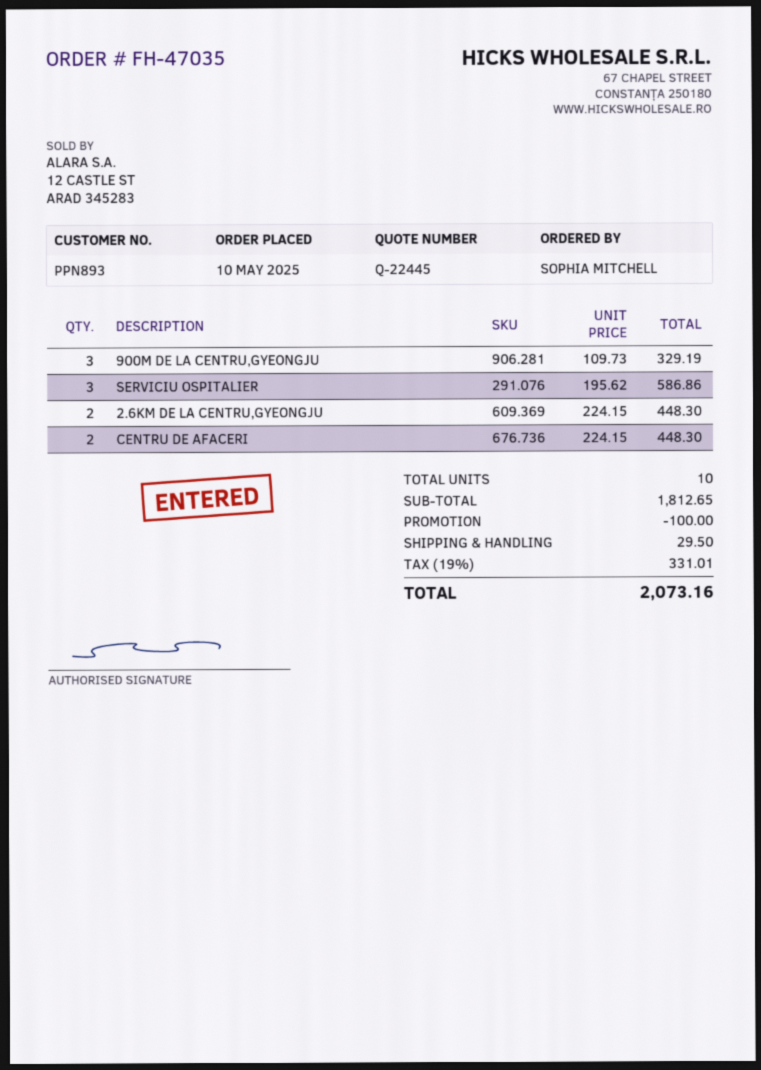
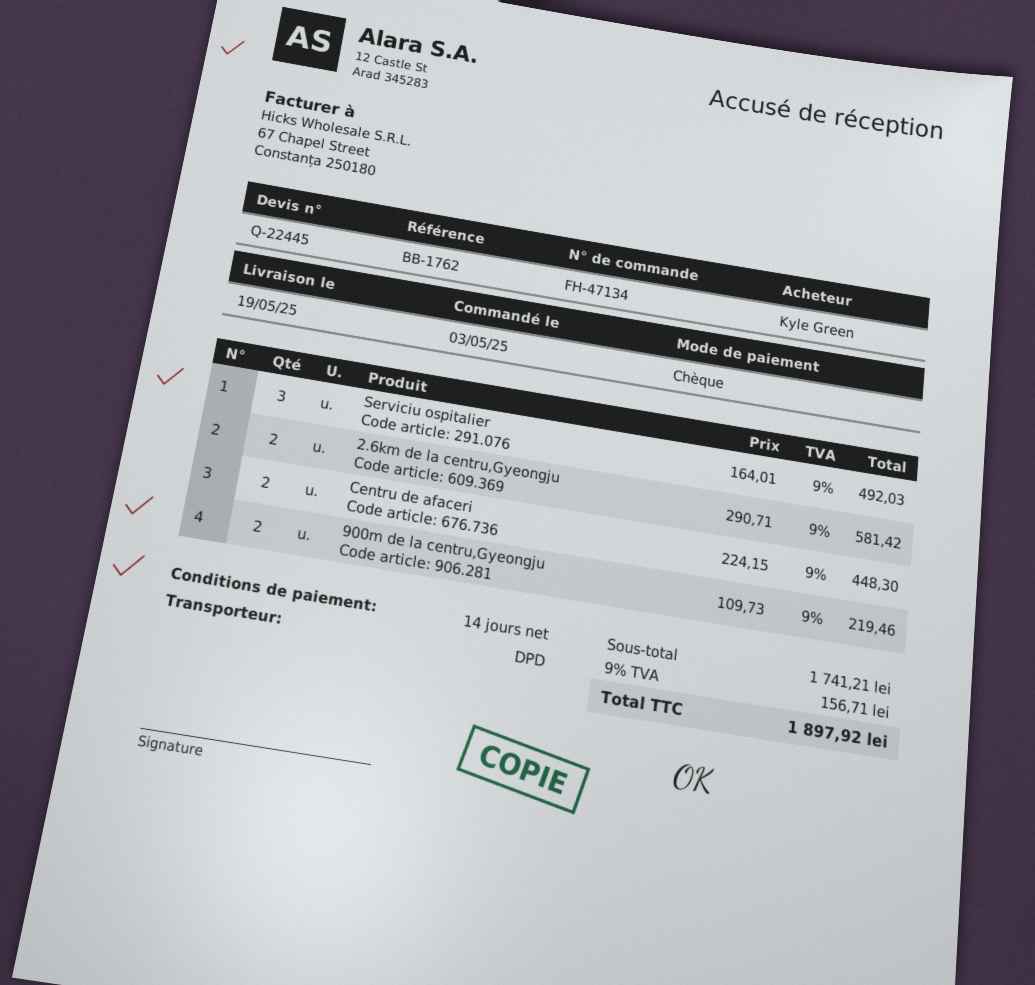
order number: FH-47035 -> FH-47134
order date: 2025-05-10 -> 2025-05-03
ordered by: SOPHIA MITCHELL -> Kyle Green
900M DE LA CENTRU,GYEONGJU: 3 x 109.73 = 329.19 -> 2 x 109.73 = 219.46
SERVICIU OSPITALIER: 3 x 195.62 = 586.86 -> 3 x 164.01 = 492.03
2.6KM DE LA CENTRU,GYEONGJU: 2 x 224.15 = 448.30 -> 2 x 290.71 = 581.42
subtotal: 1812.65 -> 1741.21
discount: 100.00 -> none
shipping: 29.50 -> none
tax: 19% = 331.01 -> 9% = 156.71
total: 2073.16 -> 1897.92

